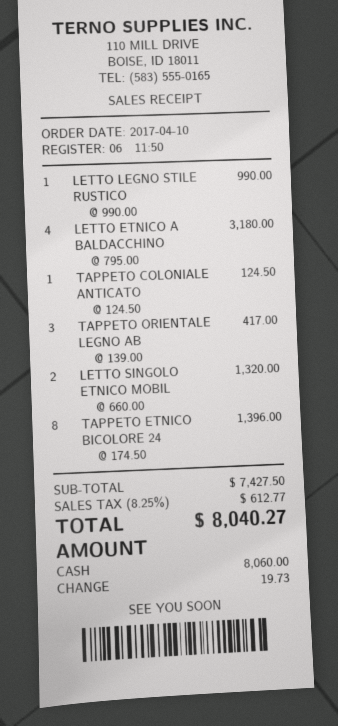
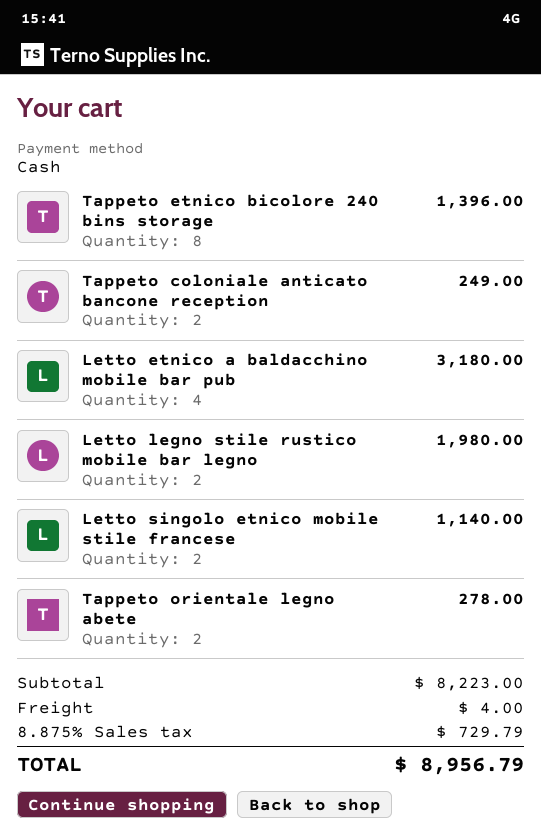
LETTO LEGNO STILE RUSTICO: 1 for 990.00 -> 2 for 1980.00
TAPPETO COLONIALE ANTICATO: 1 for 124.50 -> 2 for 249.00
TAPPETO ORIENTALE LEGNO AB: 3 for 417.00 -> 2 for 278.00
LETTO SINGOLO ETNICO MOBIL: 2 for 1320.00 -> 2 for 1140.00
subtotal: 7427.50 -> 8223.00
shipping: none -> 4.00
tax: 8.25% = 612.77 -> 8.875% = 729.79
total: 8040.27 -> 8956.79

